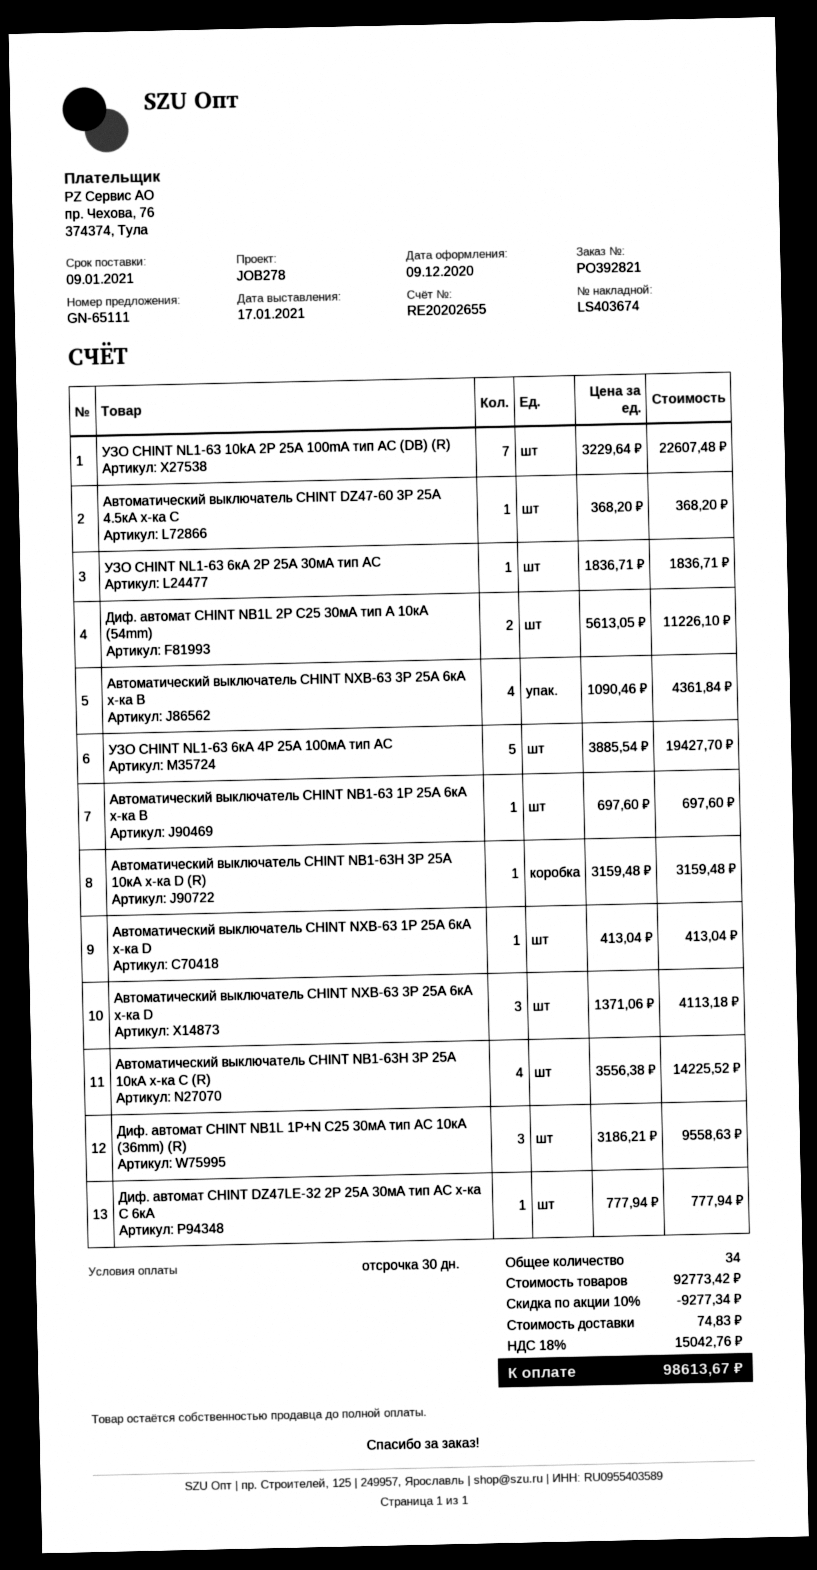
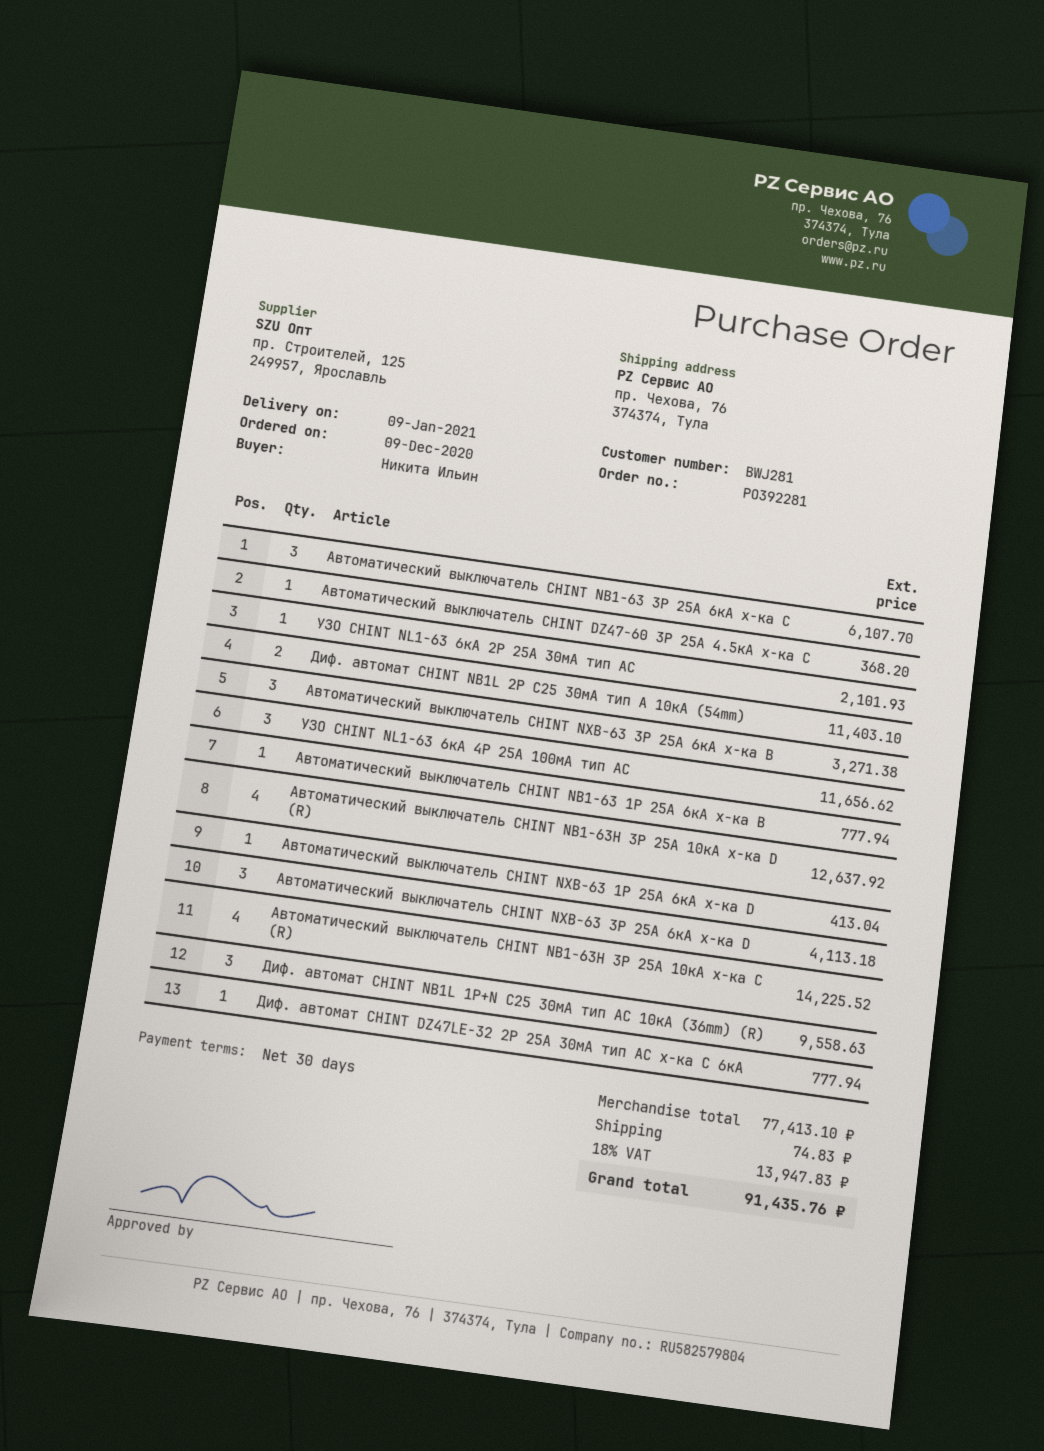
order number: PO392821 -> PO392281
УЗО CHINT NL1-63 10kA 2P 25A 100mA тип AC (DB) (R): 7 for 22607.48 -> none
УЗО CHINT NL1-63 6кА 2P 25А 30мА тип АС: 1 for 1836.71 -> 1 for 2101.93
Диф. автомат CHINT NB1L 2P С25 30мА тип А 10кА (54mm): 2 for 11226.10 -> 2 for 11403.10
Автоматический выключатель CHINT NXB-63 3P 25А 6кА х-ка B: 4 for 4361.84 -> 3 for 3271.38
УЗО CHINT NL1-63 6кА 4P 25А 100мА тип АС: 5 for 19427.70 -> 3 for 11656.62
Автоматический выключатель CHINT NB1-63 1P 25А 6кА х-ка B: 1 for 697.60 -> 1 for 777.94
Автоматический выключатель CHINT NB1-63H 3P 25А 10кА х-ка D (R): 1 for 3159.48 -> 4 for 12637.92
Автоматический выключатель CHINT NB1-63 3P 25А 6кА х-ка C: none -> 3 for 6107.70
subtotal: 92773.42 -> 77413.10
discount: 10% = 9277.34 -> none
tax: 18% = 15042.76 -> 18% = 13947.83
total: 98613.67 -> 91435.76

